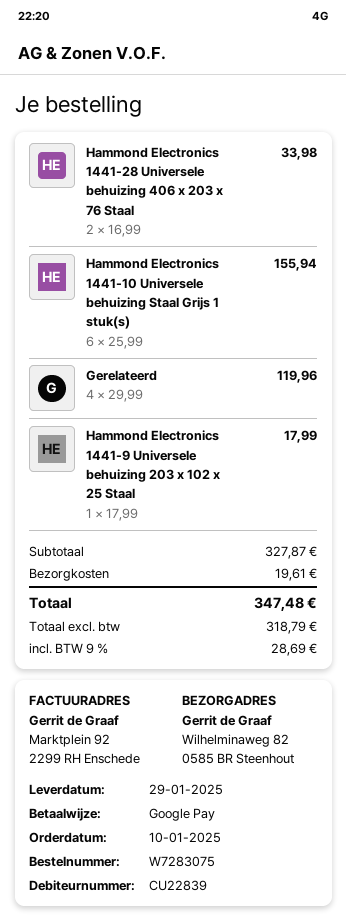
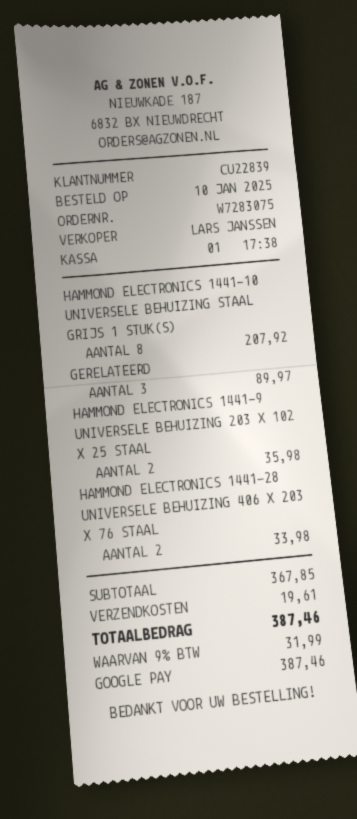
Hammond Electronics 1441-10 Universele behuizing Staal Grijs 1 stuk(s): 6 for 155.94 -> 8 for 207.92
Gerelateerd: 4 for 119.96 -> 3 for 89.97
Hammond Electronics 1441-9 Universele behuizing 203 x 102 x 25 Staal: 1 for 17.99 -> 2 for 35.98
subtotal: 327.87 -> 367.85
tax: 9% = 28.69 -> 9% = 31.99
total: 347.48 -> 387.46

